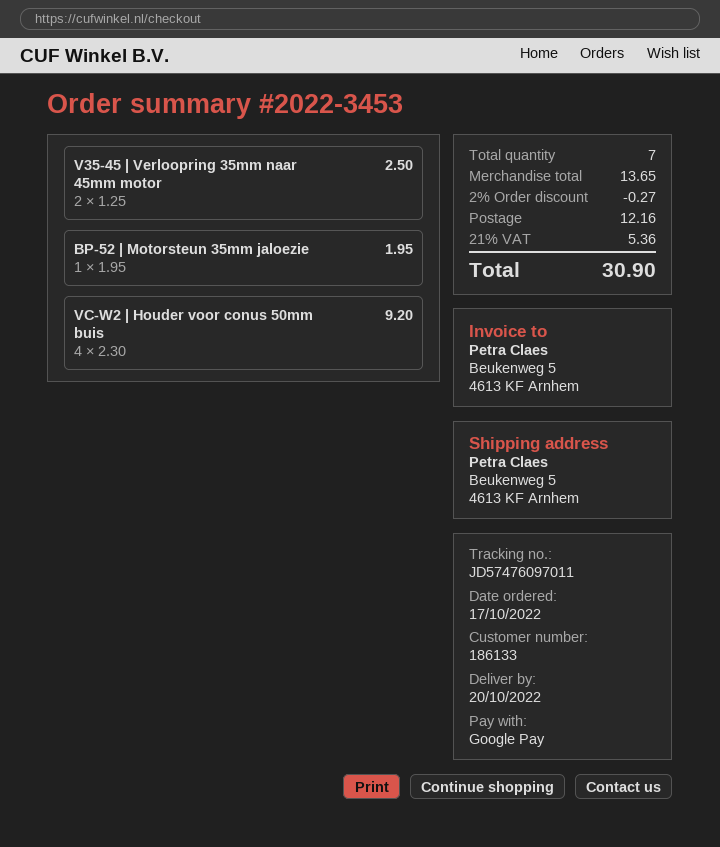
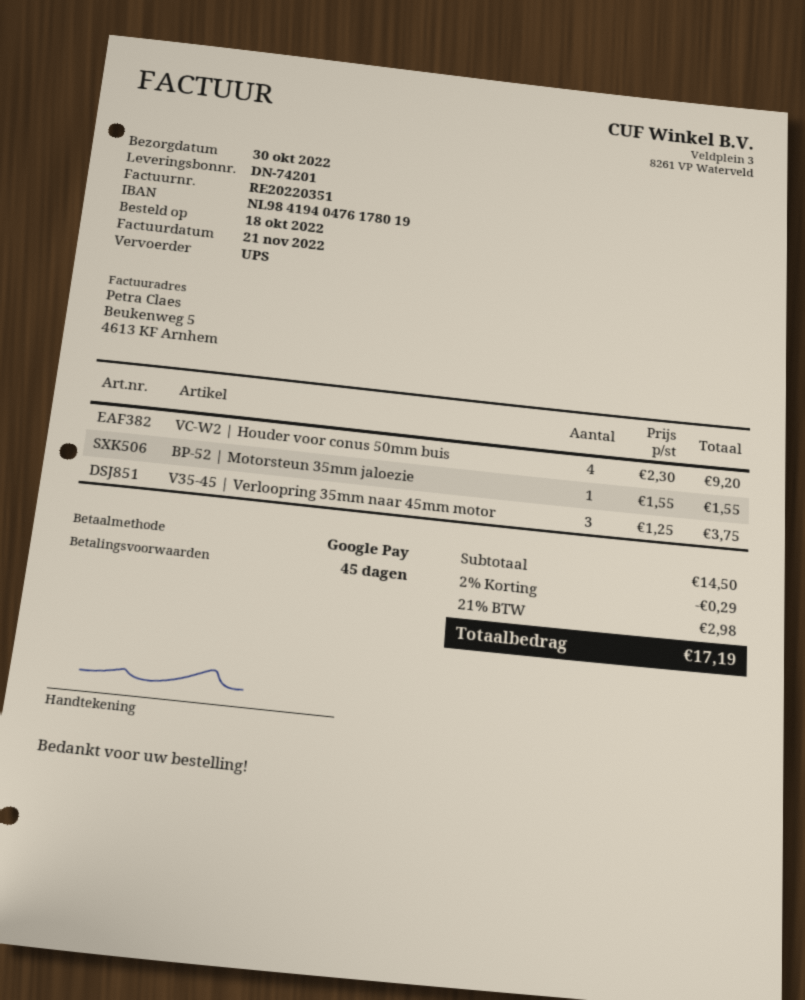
order date: 2022-10-17 -> 2022-10-18
delivery date: 2022-10-20 -> 2022-10-30
V35-45 | Verloopring 35mm naar 45mm motor: 2 x 1.25 = 2.50 -> 3 x 1.25 = 3.75
BP-52 | Motorsteun 35mm jaloezie: 1 x 1.95 = 1.95 -> 1 x 1.55 = 1.55
subtotal: 13.65 -> 14.50
discount: 2% = 0.27 -> 2% = 0.29
shipping: 12.16 -> none
tax: 21% = 5.36 -> 21% = 2.98
total: 30.90 -> 17.19

